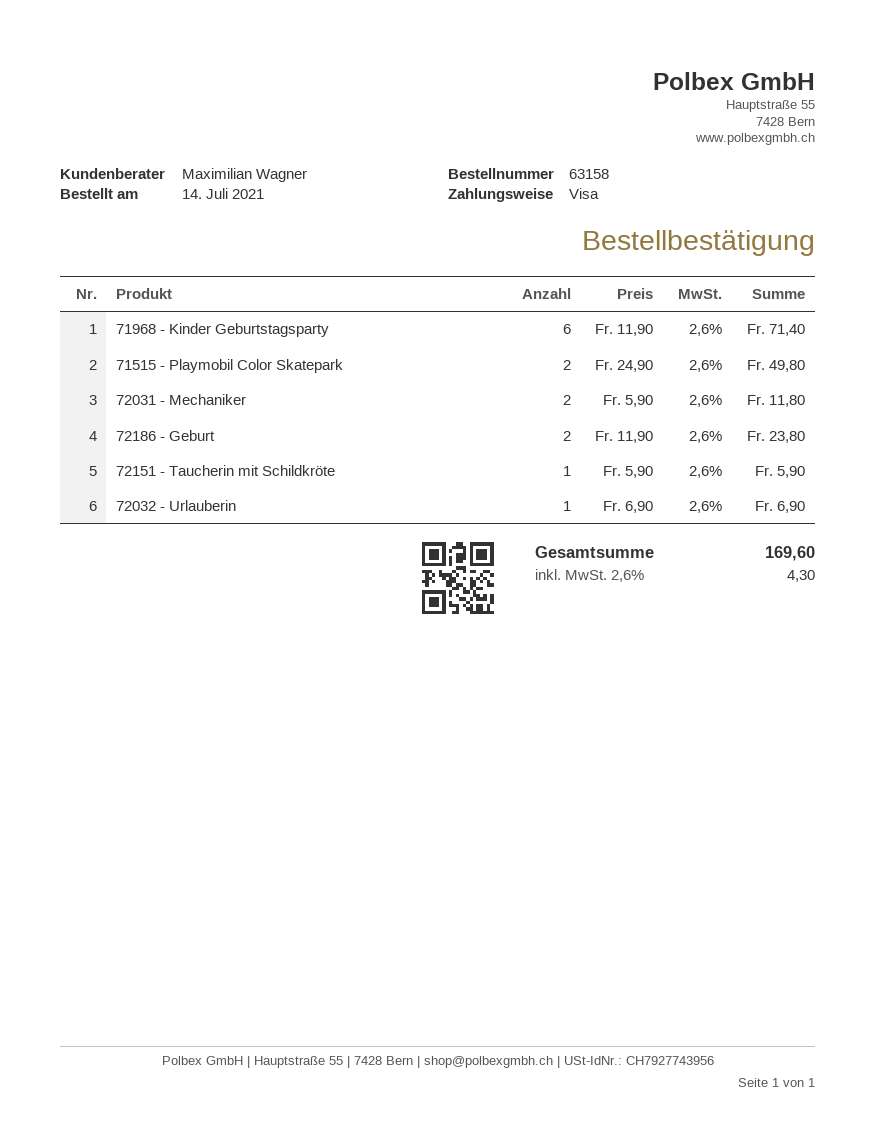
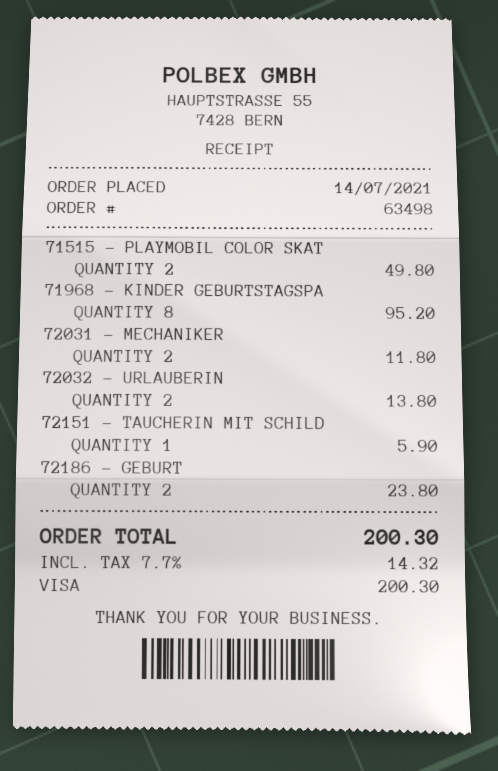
order number: 63158 -> 63498
71968 - Kinder Geburtstagsparty: 6 for 71.40 -> 8 for 95.20
72032 - Urlauberin: 1 for 6.90 -> 2 for 13.80
tax: 2.6% = 4.30 -> 7.7% = 14.32
total: 169.60 -> 200.30

